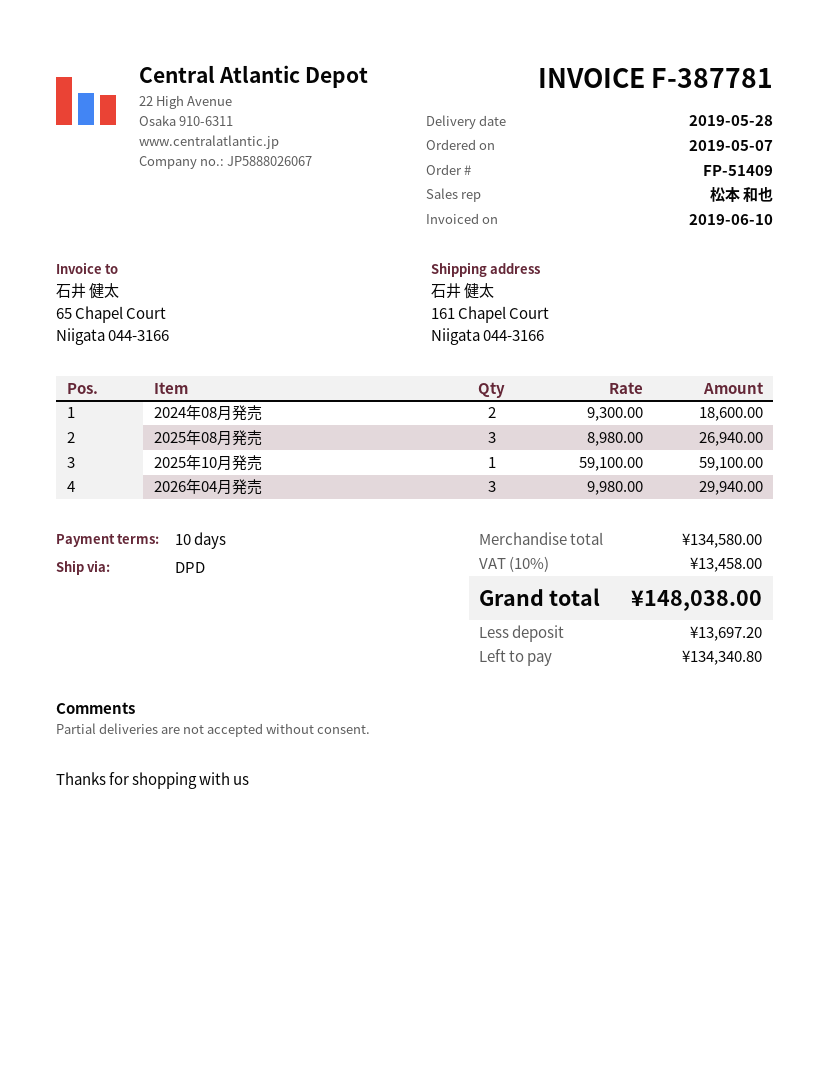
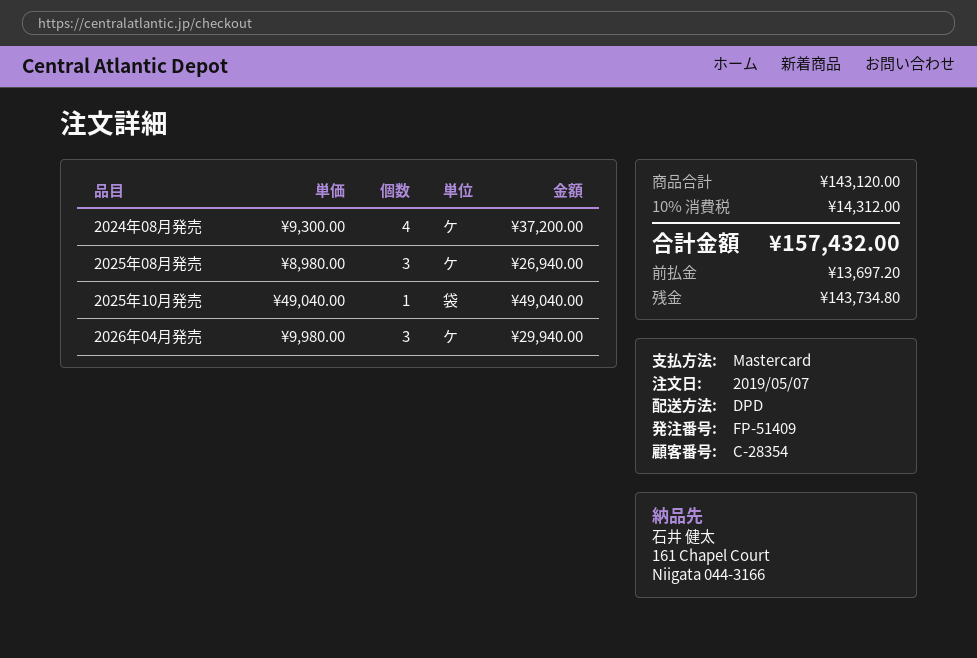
2024年08月発売: 2 x 9300.00 = 18600.00 -> 4 x 9300.00 = 37200.00
2025年10月発売: 1 x 59100.00 = 59100.00 -> 1 x 49040.00 = 49040.00
subtotal: 134580.00 -> 143120.00
tax: 10% = 13458.00 -> 10% = 14312.00
total: 148038.00 -> 157432.00
balance: 134340.80 -> 143734.80

